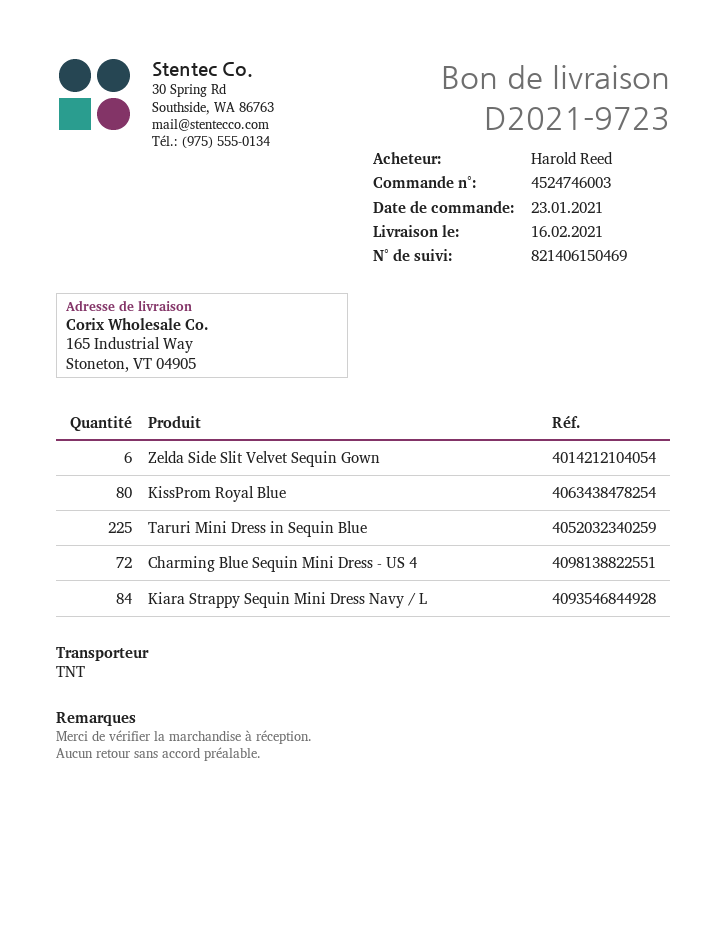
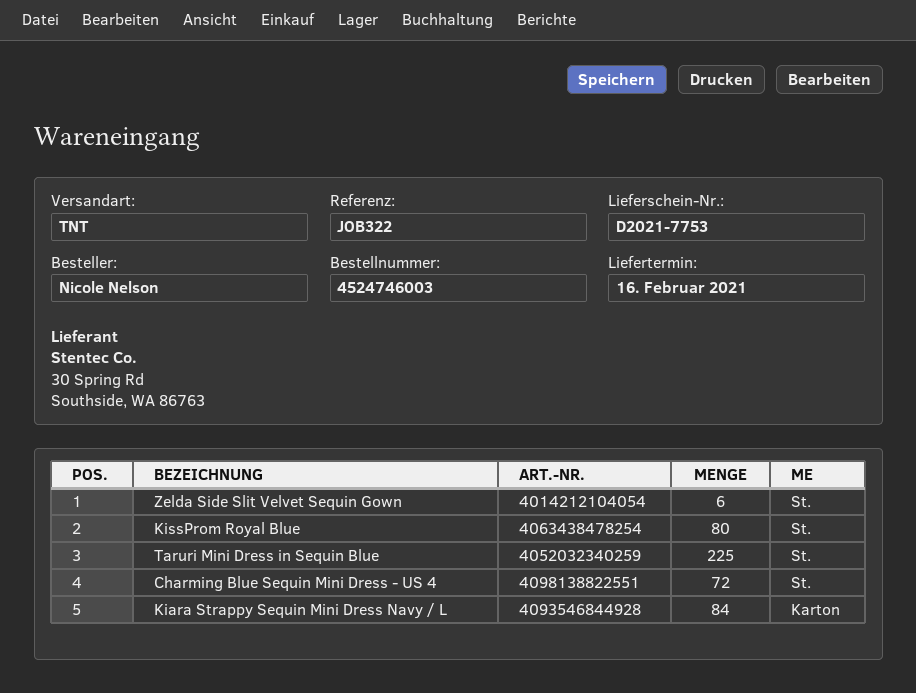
delivery note number: D2021-9723 -> D2021-7753
ordered by: Harold Reed -> Nicole Nelson

